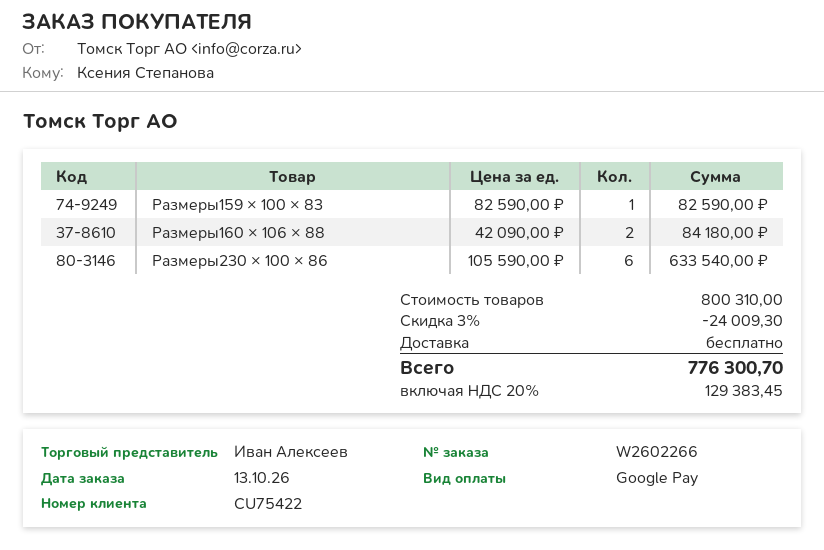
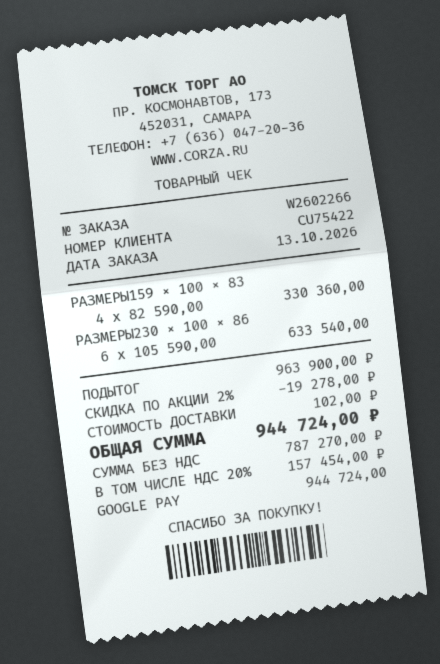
Размеры159 × 100 × 83: 1 x 82590.00 = 82590.00 -> 4 x 82590.00 = 330360.00
Размеры160 × 106 × 88: 2 x 42090.00 = 84180.00 -> none
subtotal: 800310.00 -> 963900.00
discount: 3% = 24009.30 -> 2% = 19278.00
shipping: 0.00 -> 102.00
tax: 20% = 129383.45 -> 20% = 157454.00
total: 776300.70 -> 944724.00

